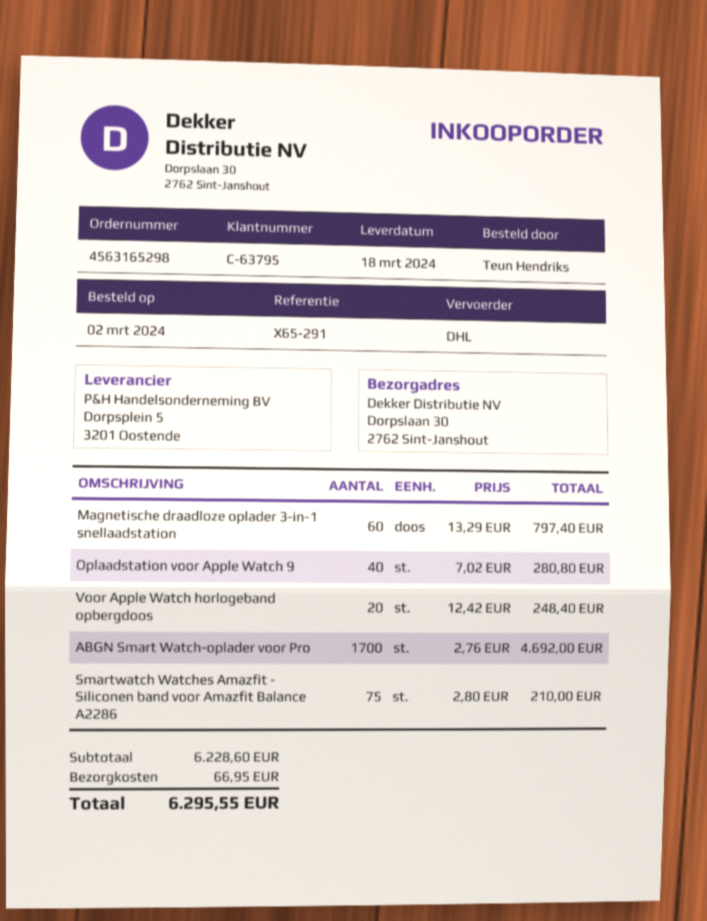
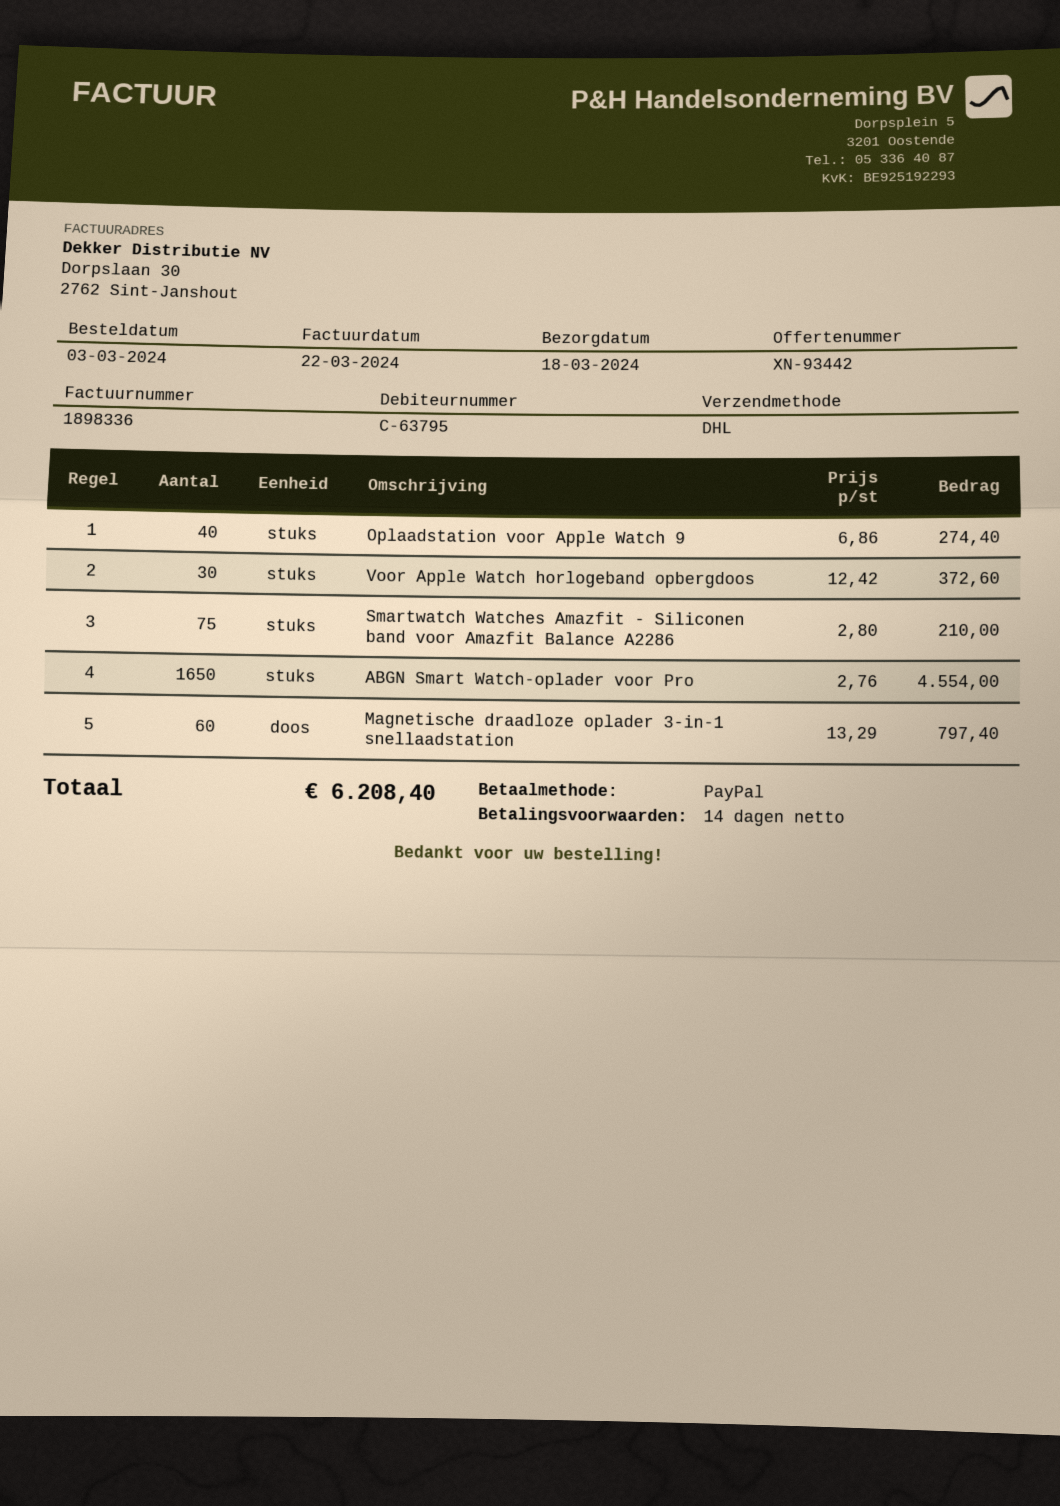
order date: 2024-03-02 -> 2024-03-03
Oplaadstation voor Apple Watch 9: 40 x 7.02 = 280.80 -> 40 x 6.86 = 274.40
Voor Apple Watch horlogeband opbergdoos: 20 x 12.42 = 248.40 -> 30 x 12.42 = 372.60
ABGN Smart Watch-oplader voor Pro: 1700 x 2.76 = 4692.00 -> 1650 x 2.76 = 4554.00
shipping: 66.95 -> none
total: 6295.55 -> 6208.40

